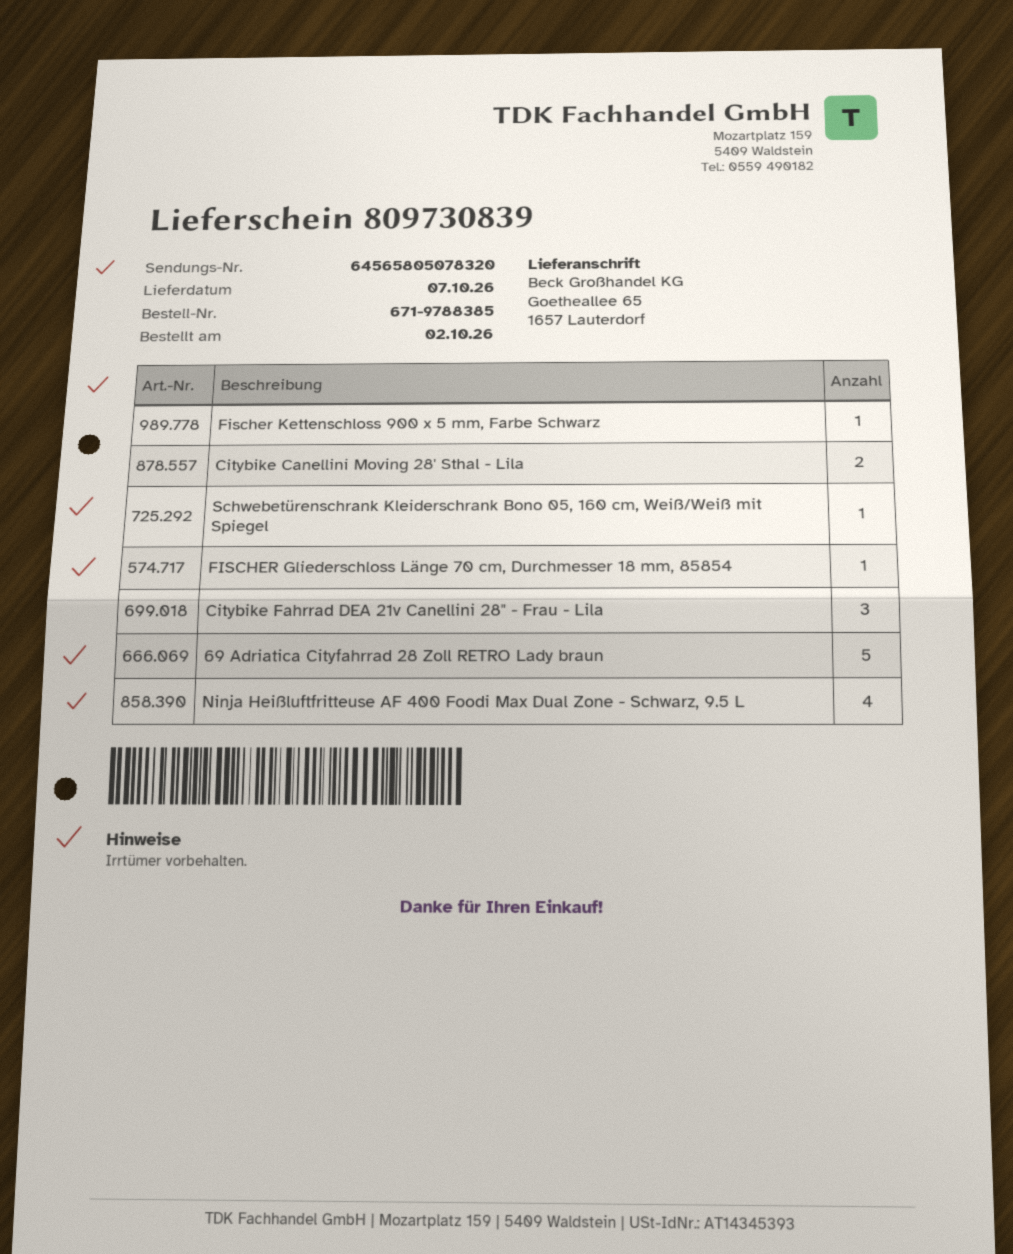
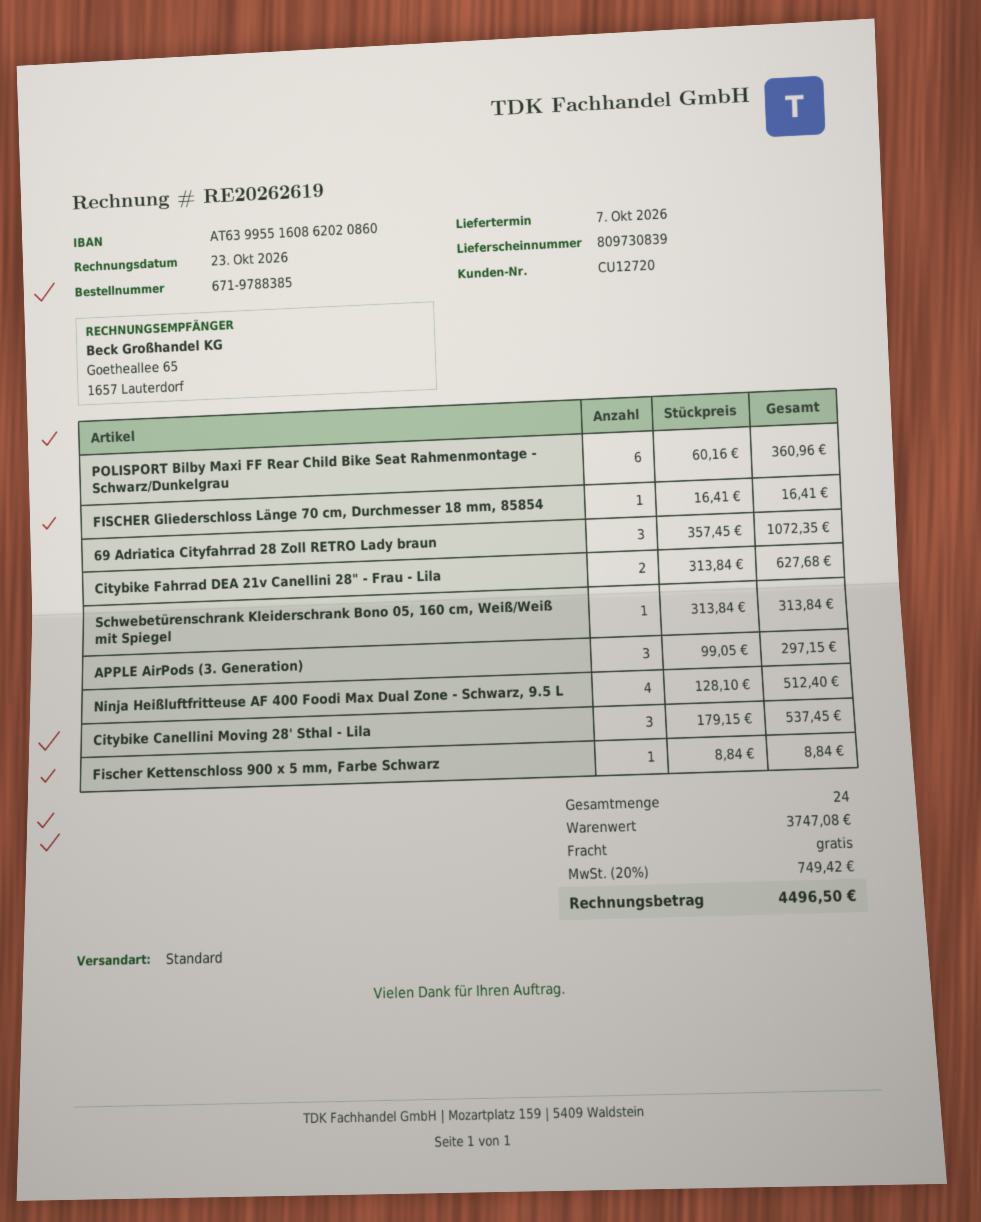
Citybike Canellini Moving 28' Sthal - Lila: 2 -> 3
Citybike Fahrrad DEA 21v Canellini 28" - Frau - Lila: 3 -> 2
69 Adriatica Cityfahrrad 28 Zoll RETRO Lady braun: 5 -> 3
POLISPORT Bilby Maxi FF Rear Child Bike Seat Rahmenmontage - Schwarz/Dunkelgrau: none -> 6
APPLE AirPods (3. Generation): none -> 3

